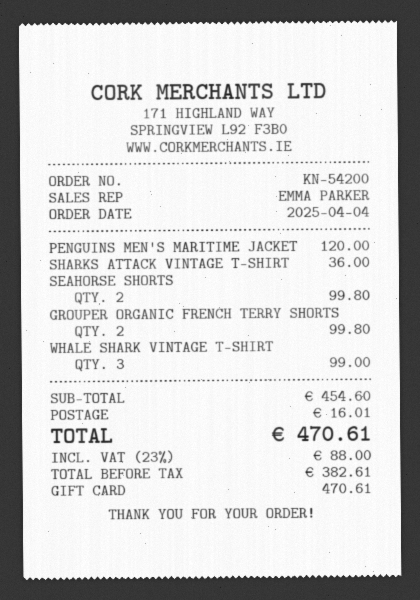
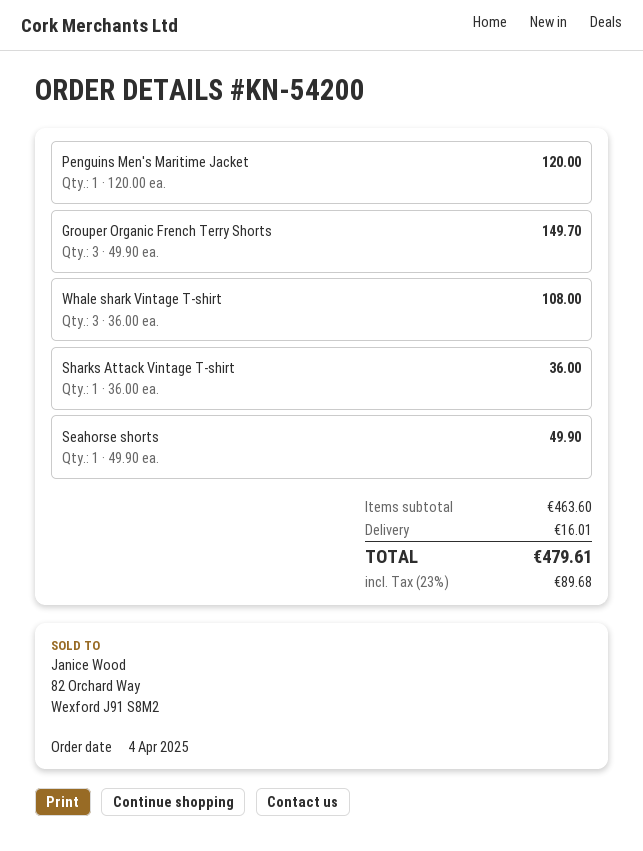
SEAHORSE SHORTS: 2 for 99.80 -> 1 for 49.90
GROUPER ORGANIC FRENCH TERRY SHORTS: 2 for 99.80 -> 3 for 149.70
WHALE SHARK VINTAGE T-SHIRT: 3 for 99.00 -> 3 for 108.00
subtotal: 454.60 -> 463.60
tax: 23% = 88.00 -> 23% = 89.68
total: 470.61 -> 479.61

